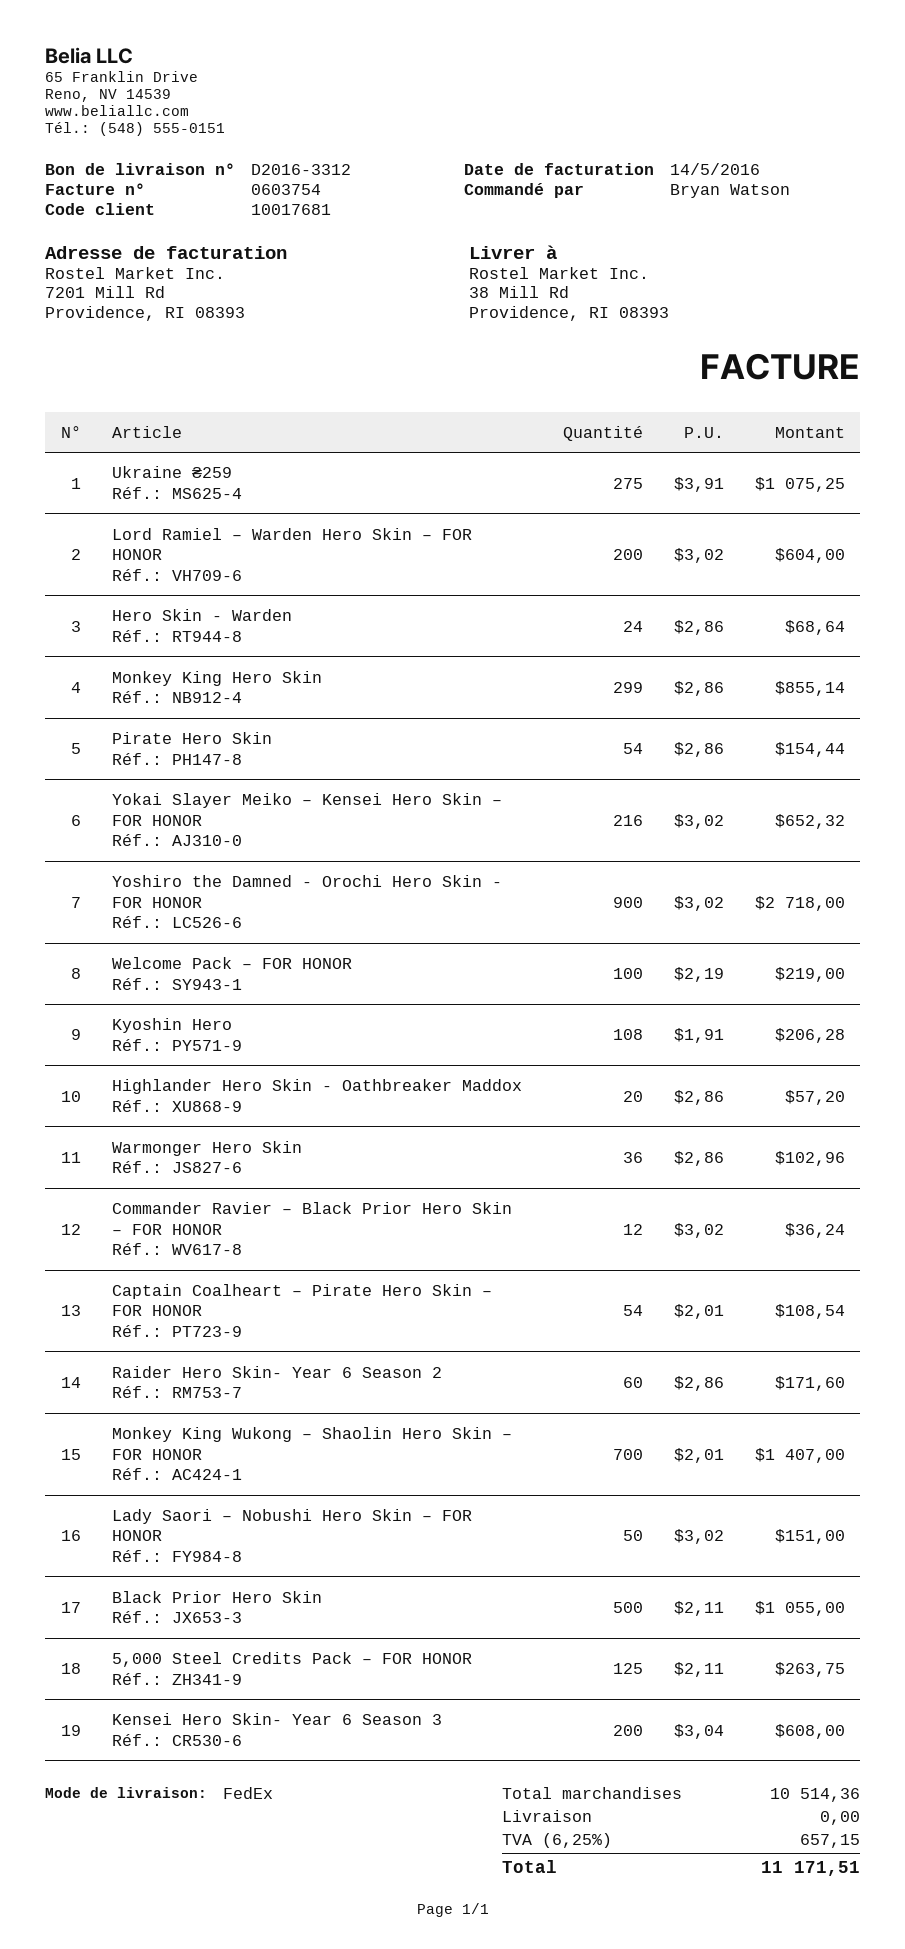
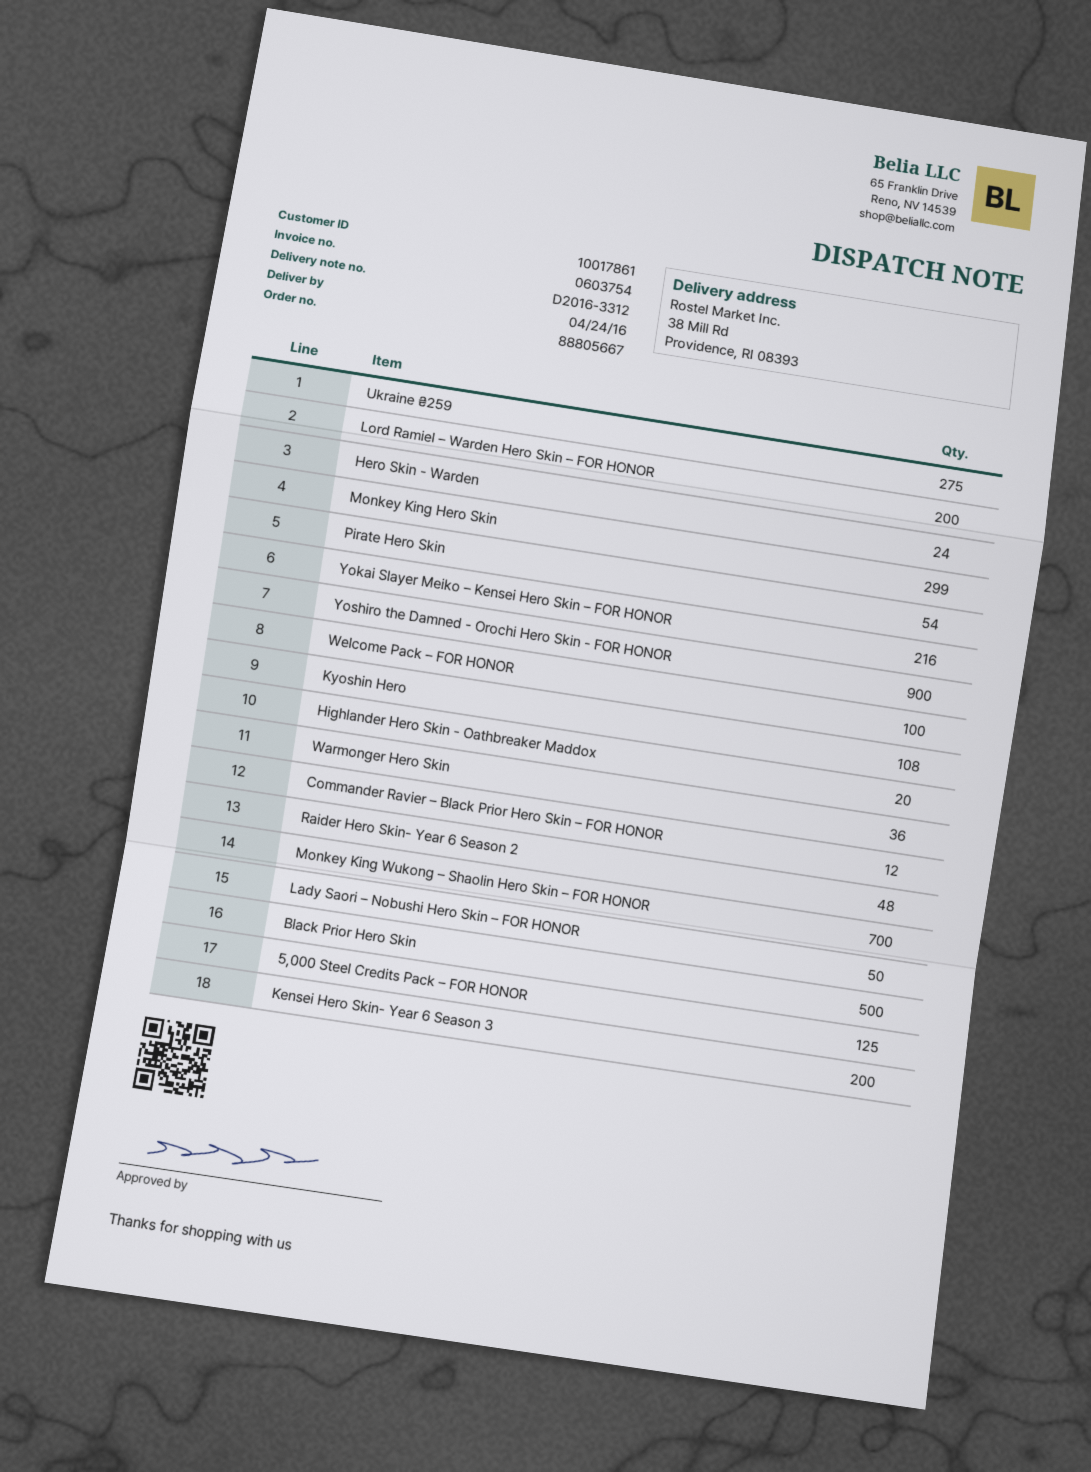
customer number: 10017681 -> 10017861
Captain Coalheart – Pirate Hero Skin – FOR HONOR: 54 -> none
Raider Hero Skin- Year 6 Season 2: 60 -> 48

